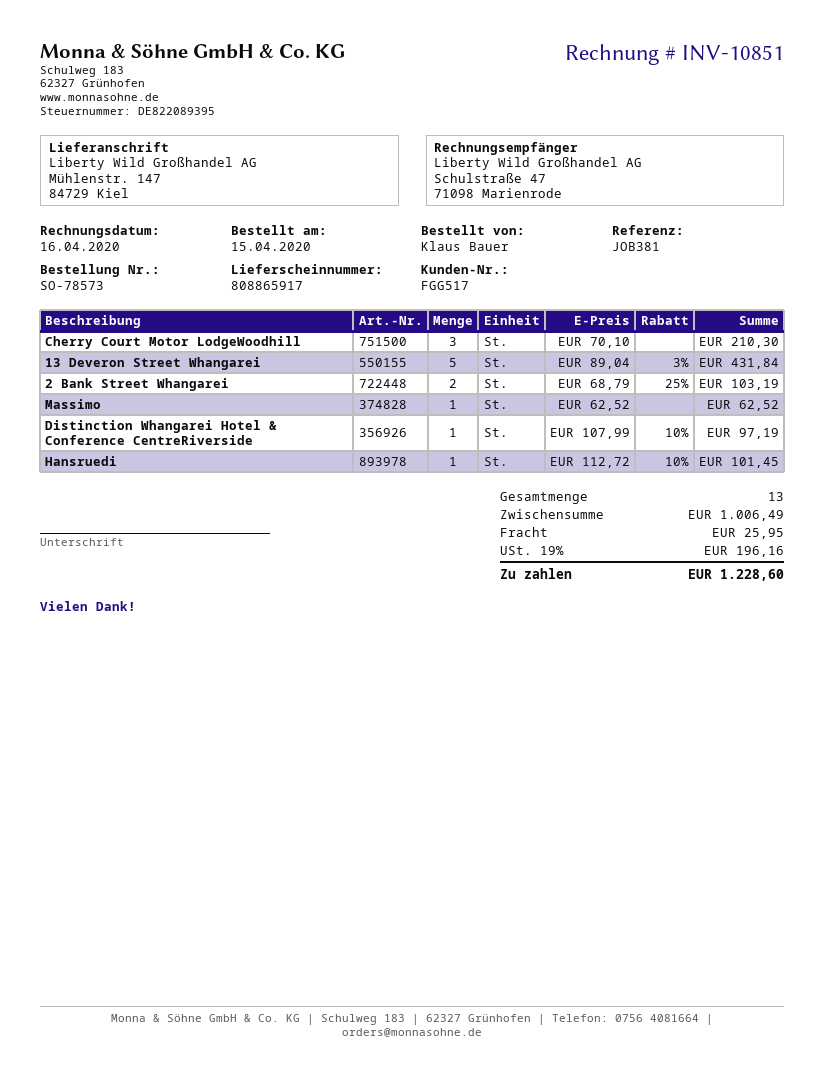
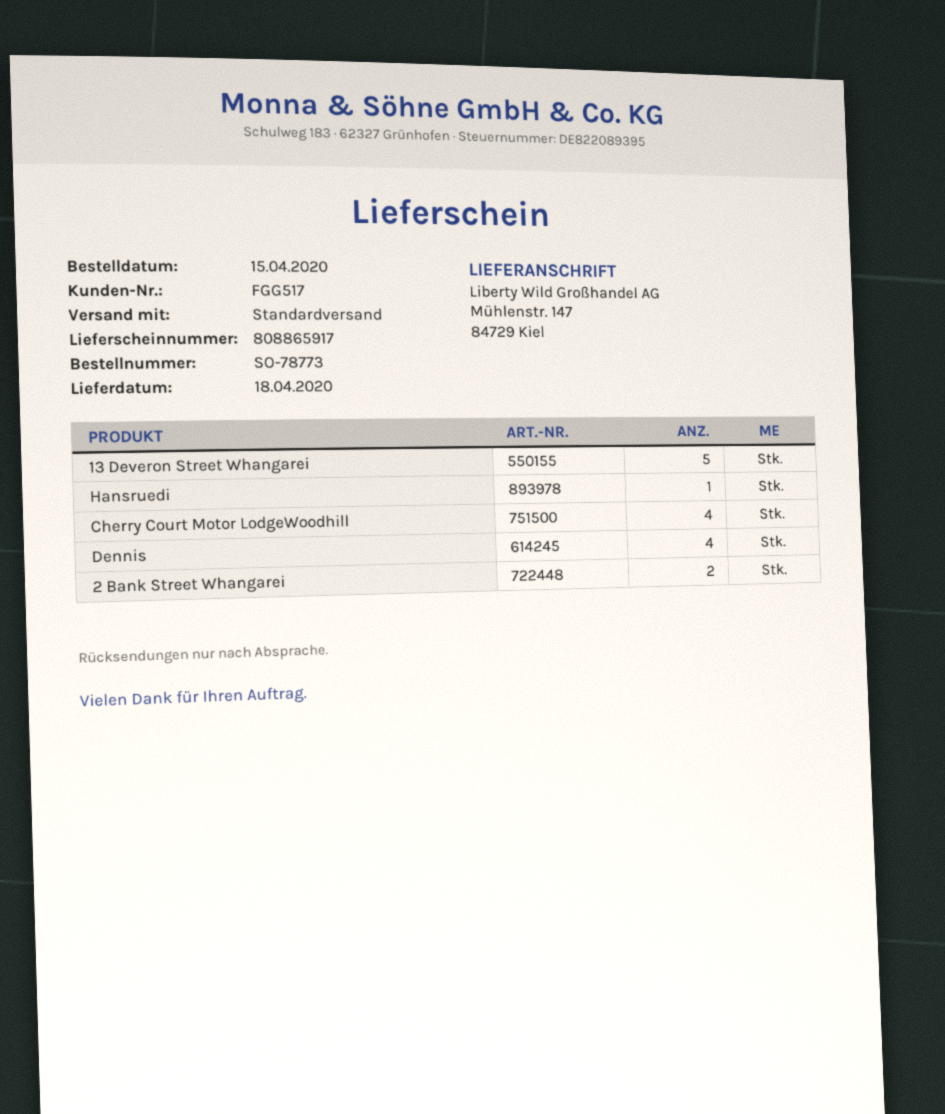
order number: SO-78573 -> SO-78773
Cherry Court Motor LodgeWoodhill: 3 -> 4
Massimo: 1 -> none
Distinction Whangarei Hotel & Conference CentreRiverside: 1 -> none
Dennis: none -> 4

